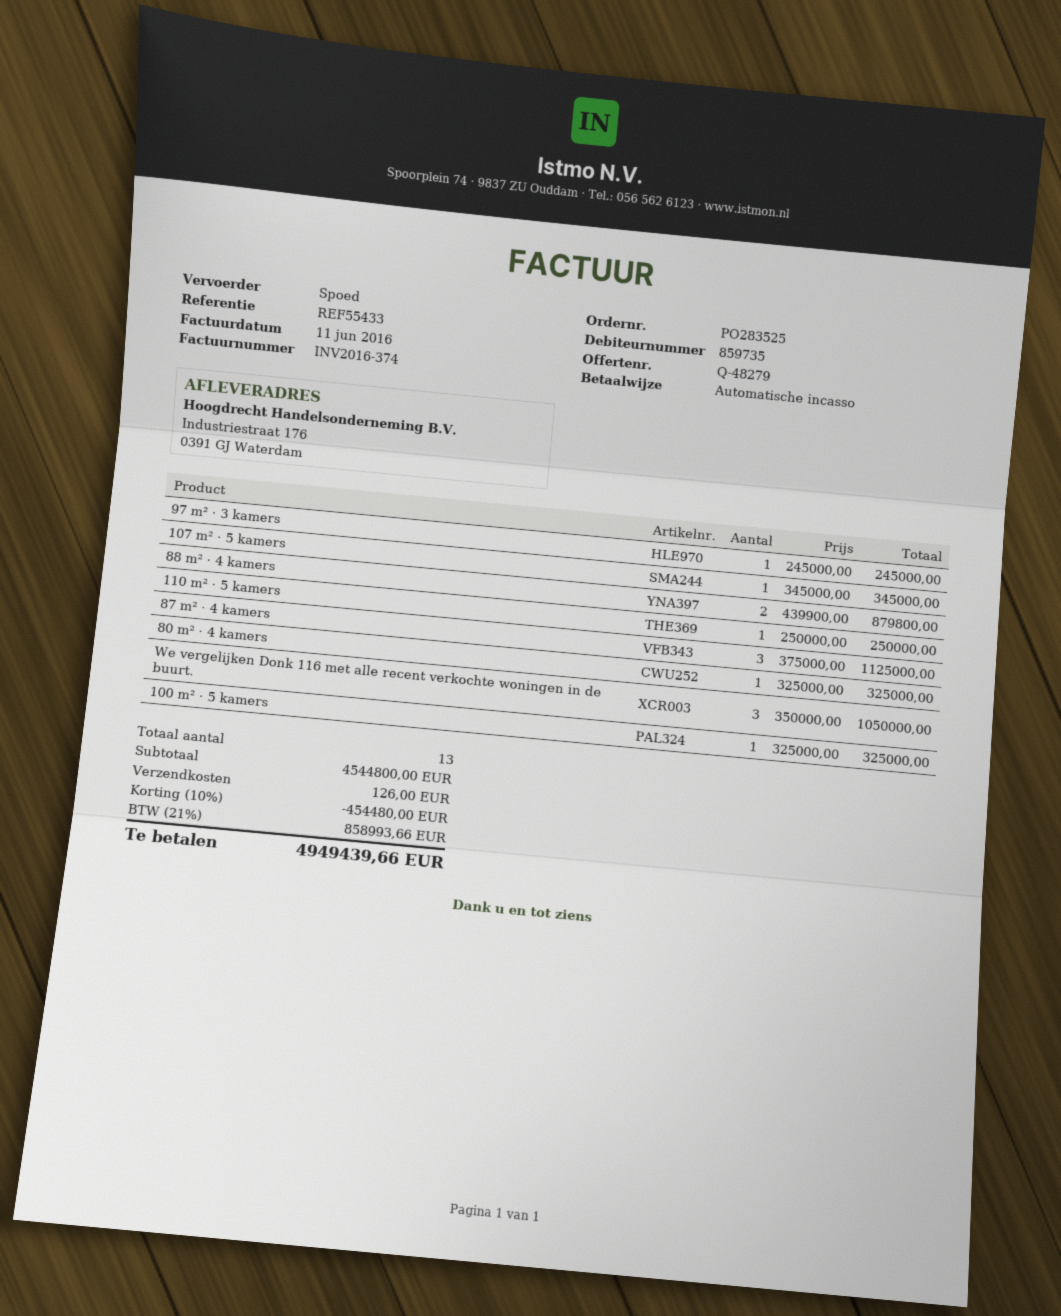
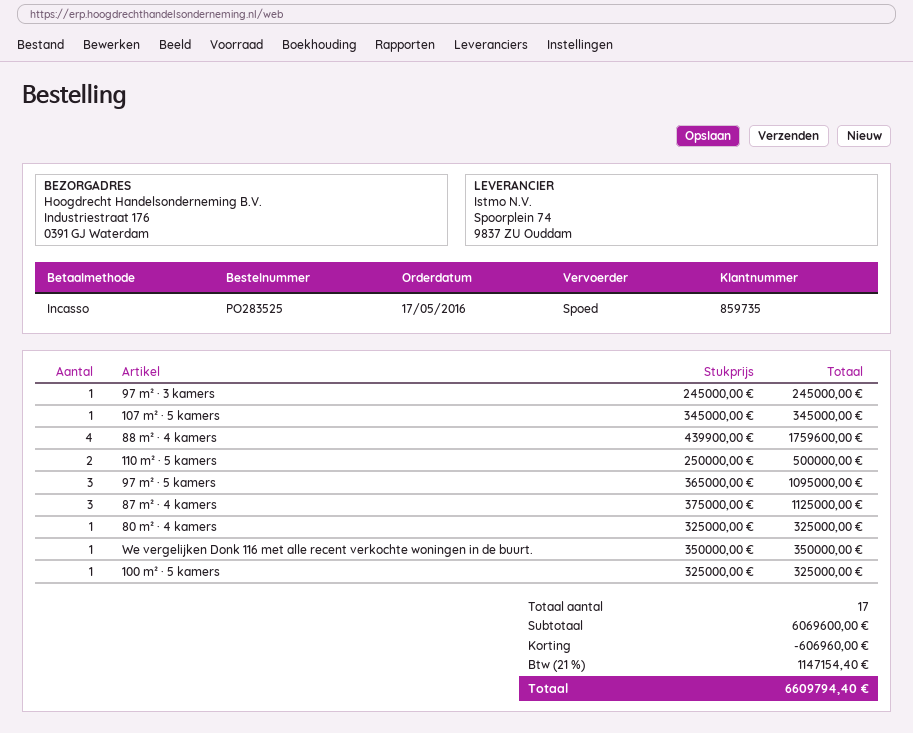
88 m² · 4 kamers: 2 x 439900.00 = 879800.00 -> 4 x 439900.00 = 1759600.00
110 m² · 5 kamers: 1 x 250000.00 = 250000.00 -> 2 x 250000.00 = 500000.00
We vergelijken Donk 116 met alle recent verkochte woningen in de buurt.: 3 x 350000.00 = 1050000.00 -> 1 x 350000.00 = 350000.00
97 m² · 5 kamers: none -> 3 x 365000.00 = 1095000.00
total quantity: 13 -> 17
subtotal: 4544800.00 -> 6069600.00
discount: 454480.00 -> 606960.00
shipping: 126.00 -> none
tax: 21% = 858993.66 -> 21% = 1147154.40
total: 4949439.66 -> 6609794.40

